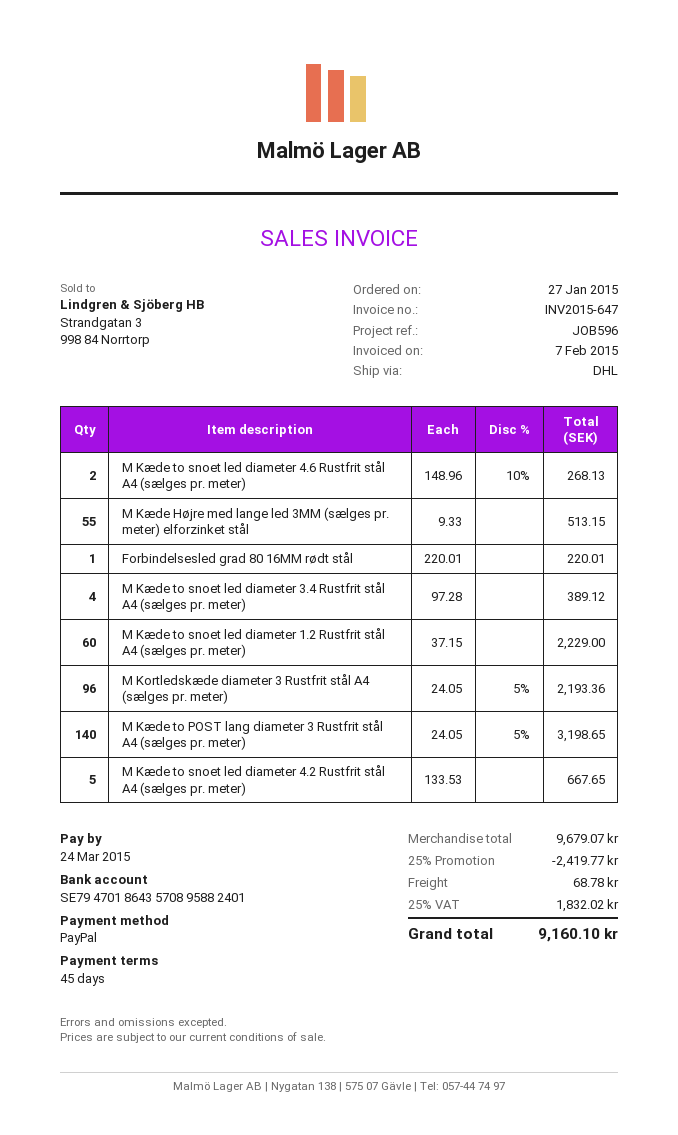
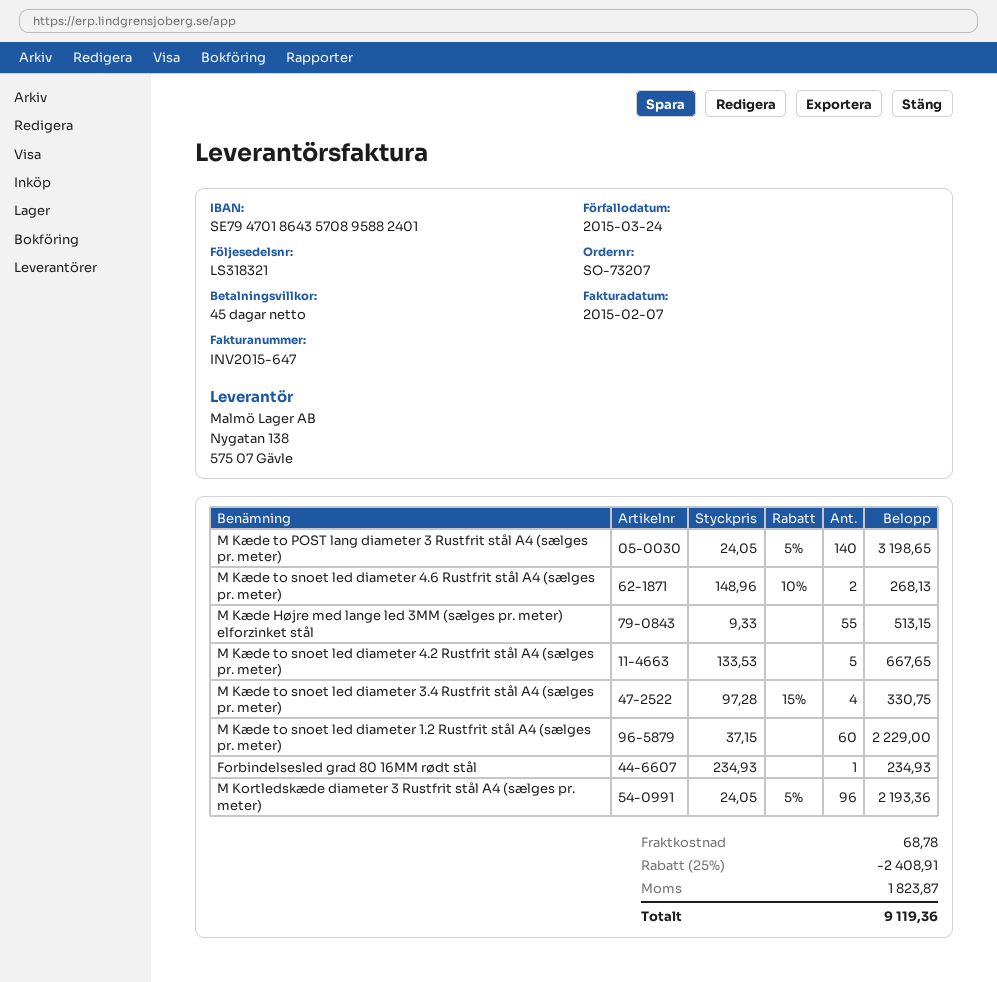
Forbindelsesled grad 80 16MM rødt stål: 1 x 220.01 = 220.01 -> 1 x 234.93 = 234.93
M Kæde to snoet led diameter 3.4 Rustfrit stål A4 (sælges pr. meter): 4 x 97.28 = 389.12 -> 4 x 97.28 - 15% = 330.75
discount: 25% = 2419.77 -> 25% = 2408.91
tax: 1832.02 -> 1823.87
total: 9160.10 -> 9119.36

